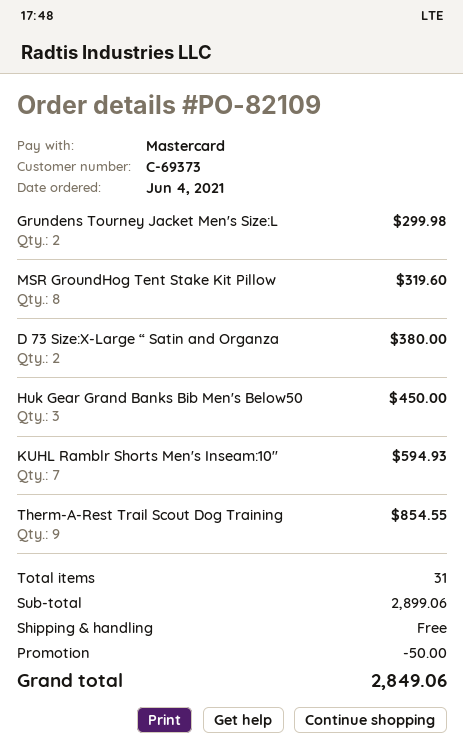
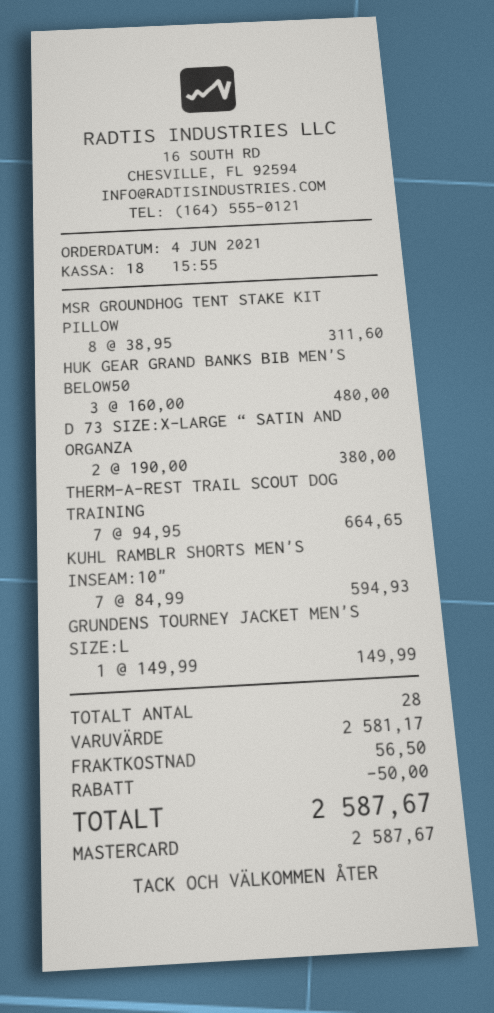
Grundens Tourney Jacket Men's Size:L: 2 for 299.98 -> 1 for 149.99
MSR GroundHog Tent Stake Kit Pillow: 8 for 319.60 -> 8 for 311.60
Huk Gear Grand Banks Bib Men's Below50: 3 for 450.00 -> 3 for 480.00
Therm-A-Rest Trail Scout Dog Training: 9 for 854.55 -> 7 for 664.65
total quantity: 31 -> 28
subtotal: 2899.06 -> 2581.17
shipping: 0.00 -> 56.50
total: 2849.06 -> 2587.67

